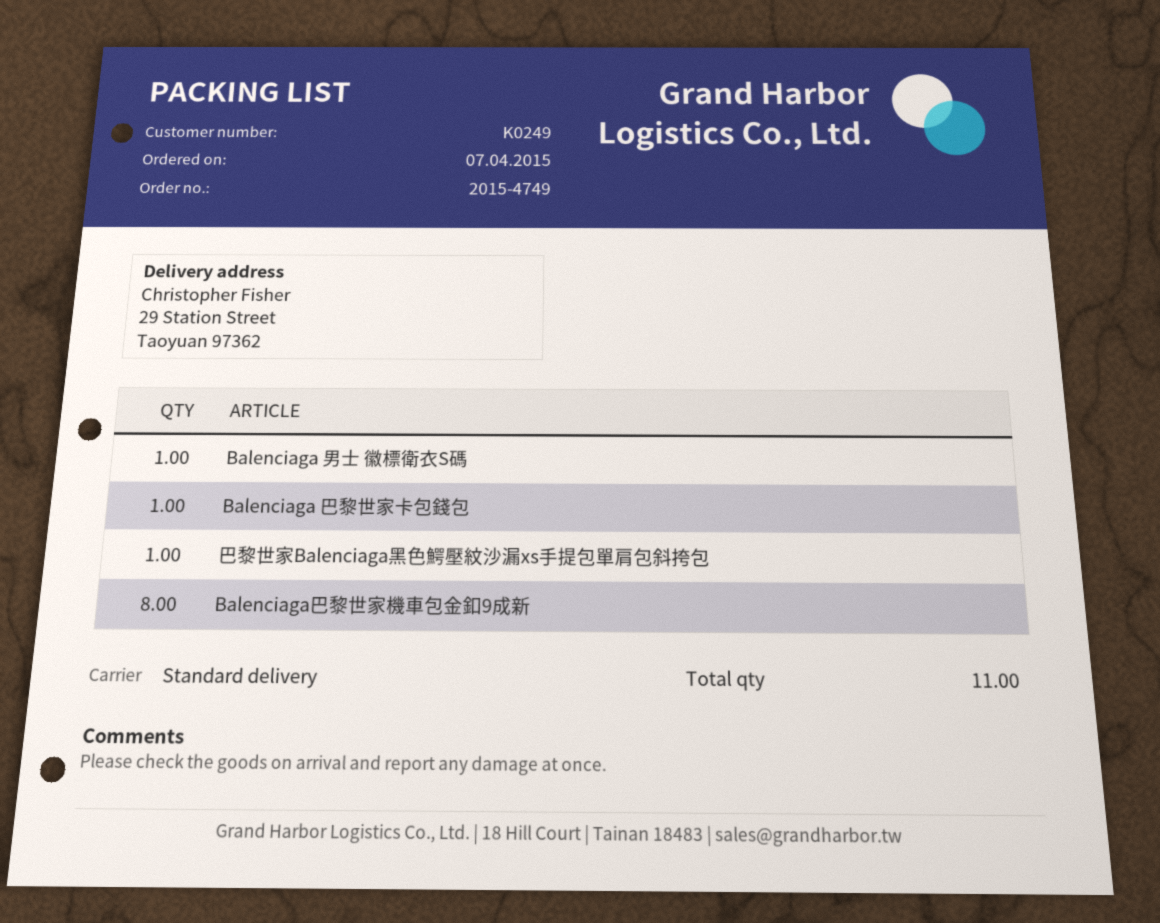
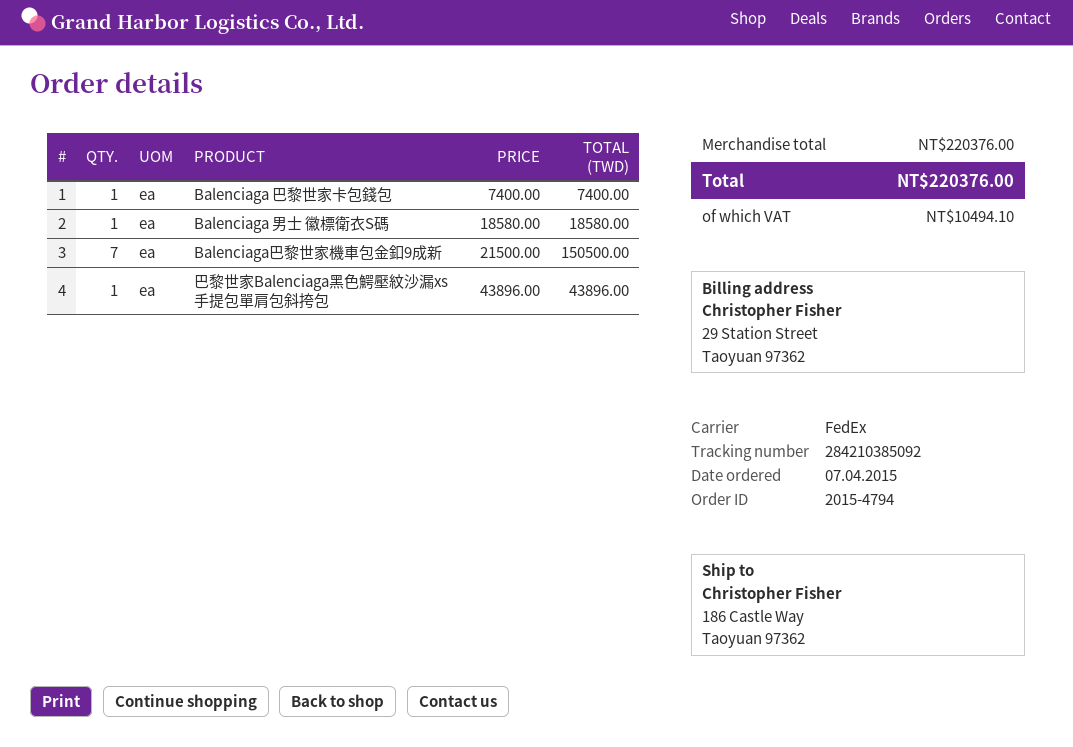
order number: 2015-4749 -> 2015-4794
shipping method: standard -> FedEx
ship to: 29 Station Street, Taoyuan 97362 -> 186 Castle Way, Taoyuan 97362
Balenciaga巴黎世家機車包金釦9成新: 8 -> 7

